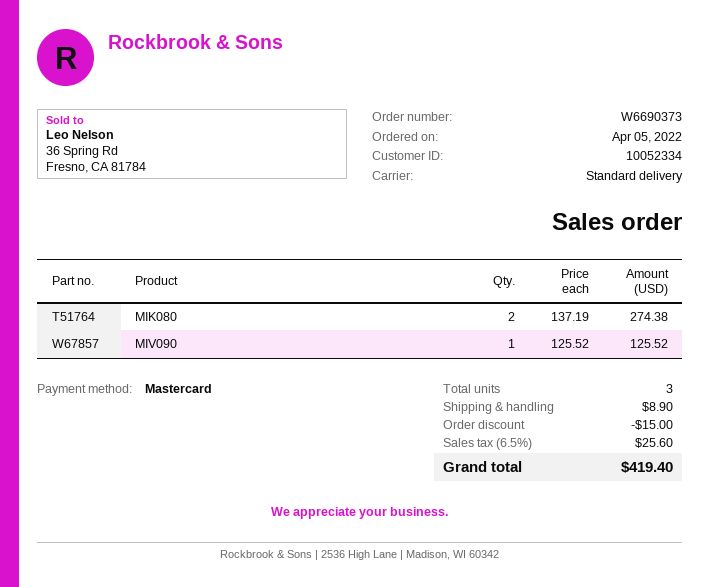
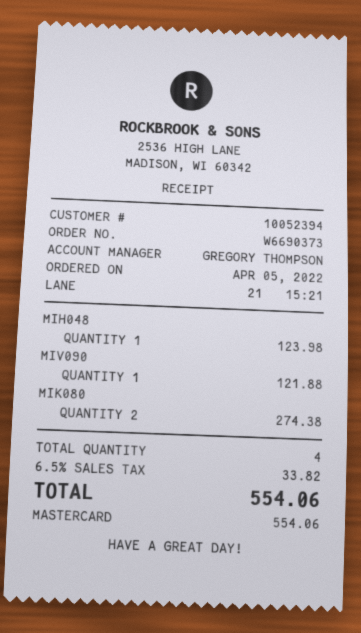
customer number: 10052334 -> 10052394
MIV090: 1 for 125.52 -> 1 for 121.88
MIH048: none -> 1 for 123.98
total quantity: 3 -> 4
discount: 15.00 -> none
shipping: 8.90 -> none
tax: 6.5% = 25.60 -> 6.5% = 33.82
total: 419.40 -> 554.06

